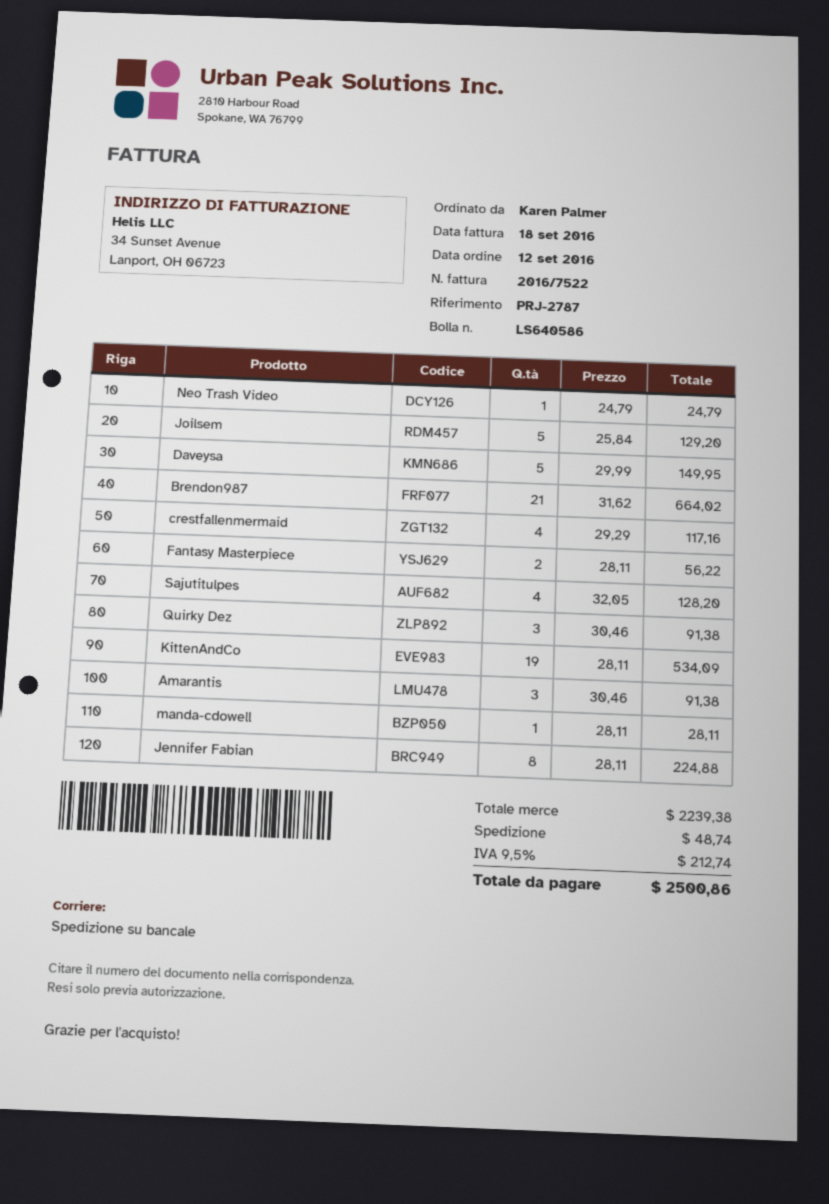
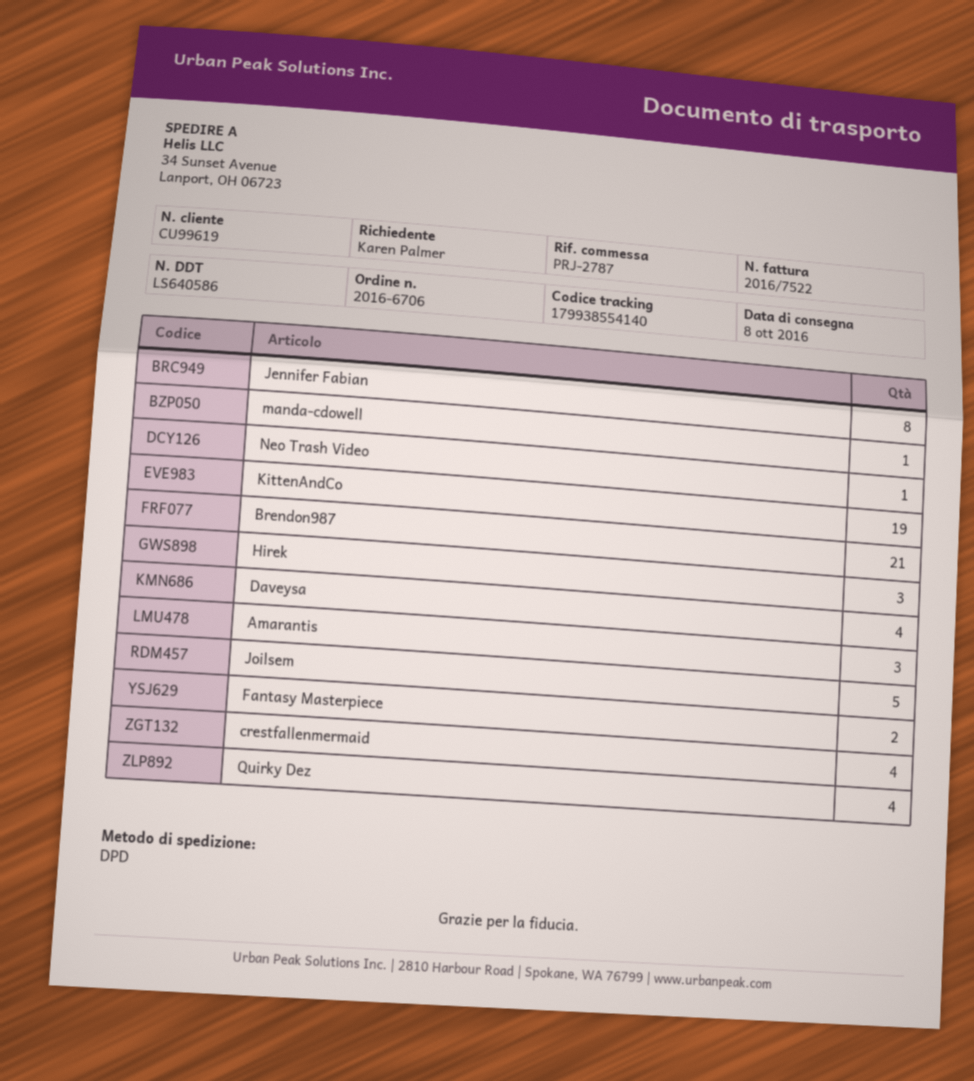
shipping method: pallet freight -> DPD
Daveysa: 5 -> 4
Sajutitulpes: 4 -> none
Quirky Dez: 3 -> 4
Hirek: none -> 3

